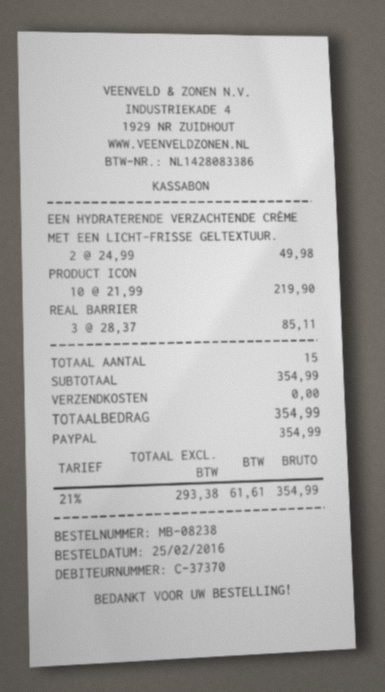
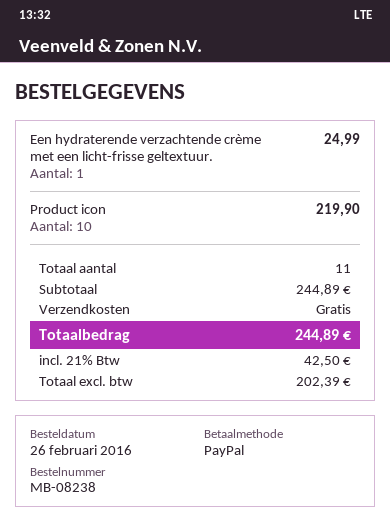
order date: 2016-02-25 -> 2016-02-26
EEN HYDRATERENDE VERZACHTENDE CRÈME MET EEN LICHT-FRISSE GELTEXTUUR.: 2 for 49.98 -> 1 for 24.99
REAL BARRIER: 3 for 85.11 -> none
total quantity: 15 -> 11
subtotal: 354.99 -> 244.89
net: 293.38 -> 202.39
tax: 21% = 61.61 -> 21% = 42.50
total: 354.99 -> 244.89

